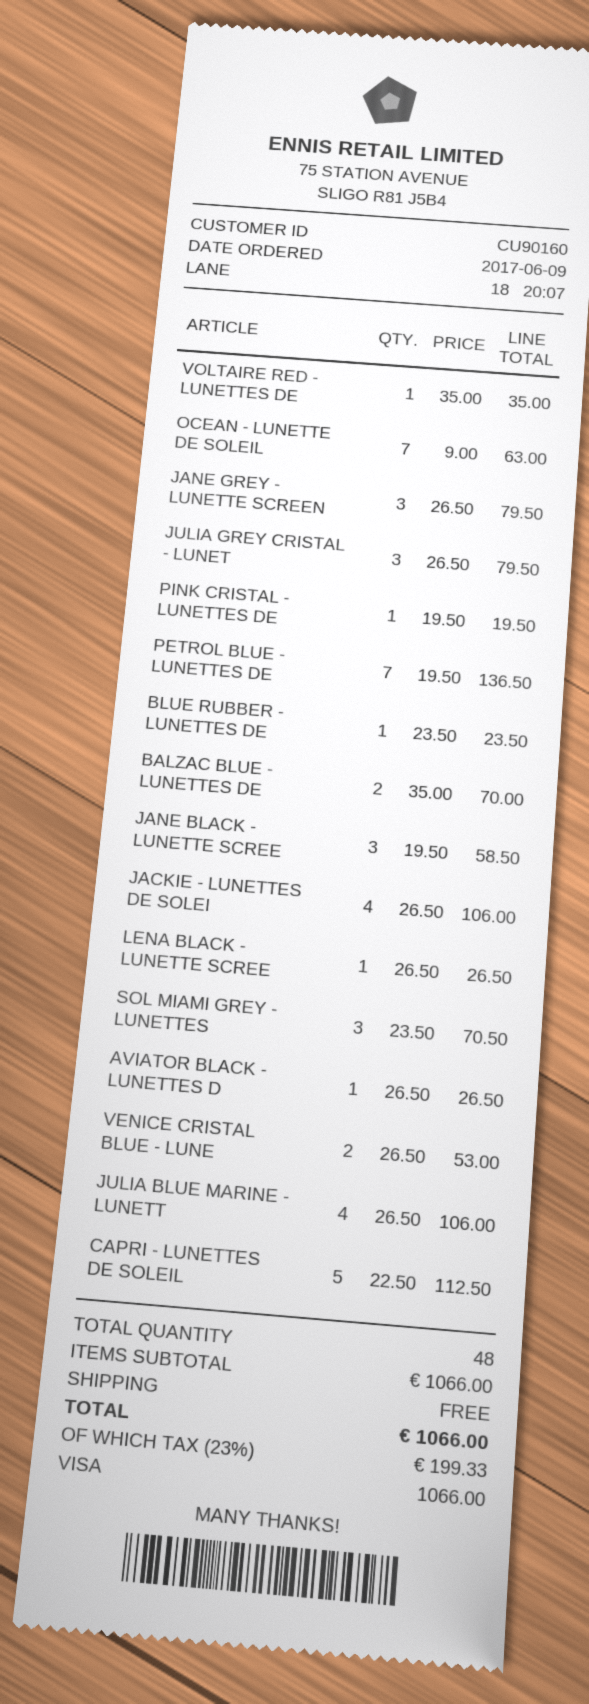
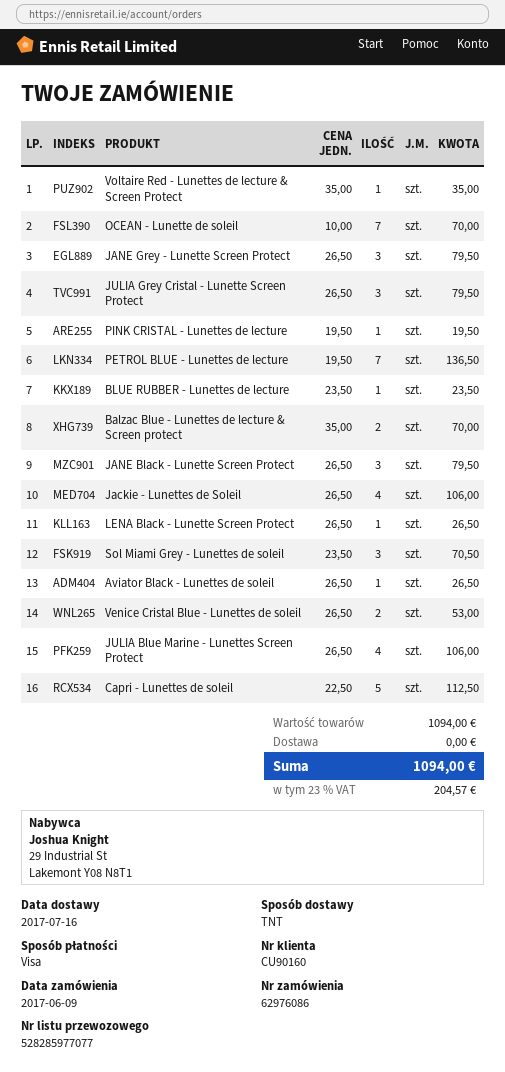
OCEAN - LUNETTE DE SOLEIL: 7 x 9.00 = 63.00 -> 7 x 10.00 = 70.00
JANE BLACK - LUNETTE SCREE: 3 x 19.50 = 58.50 -> 3 x 26.50 = 79.50
subtotal: 1066.00 -> 1094.00
tax: 23% = 199.33 -> 23% = 204.57
total: 1066.00 -> 1094.00

